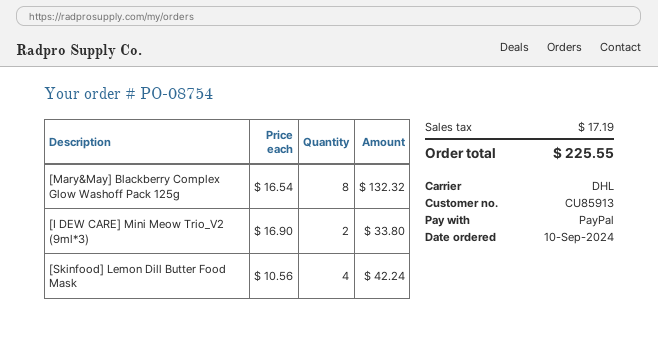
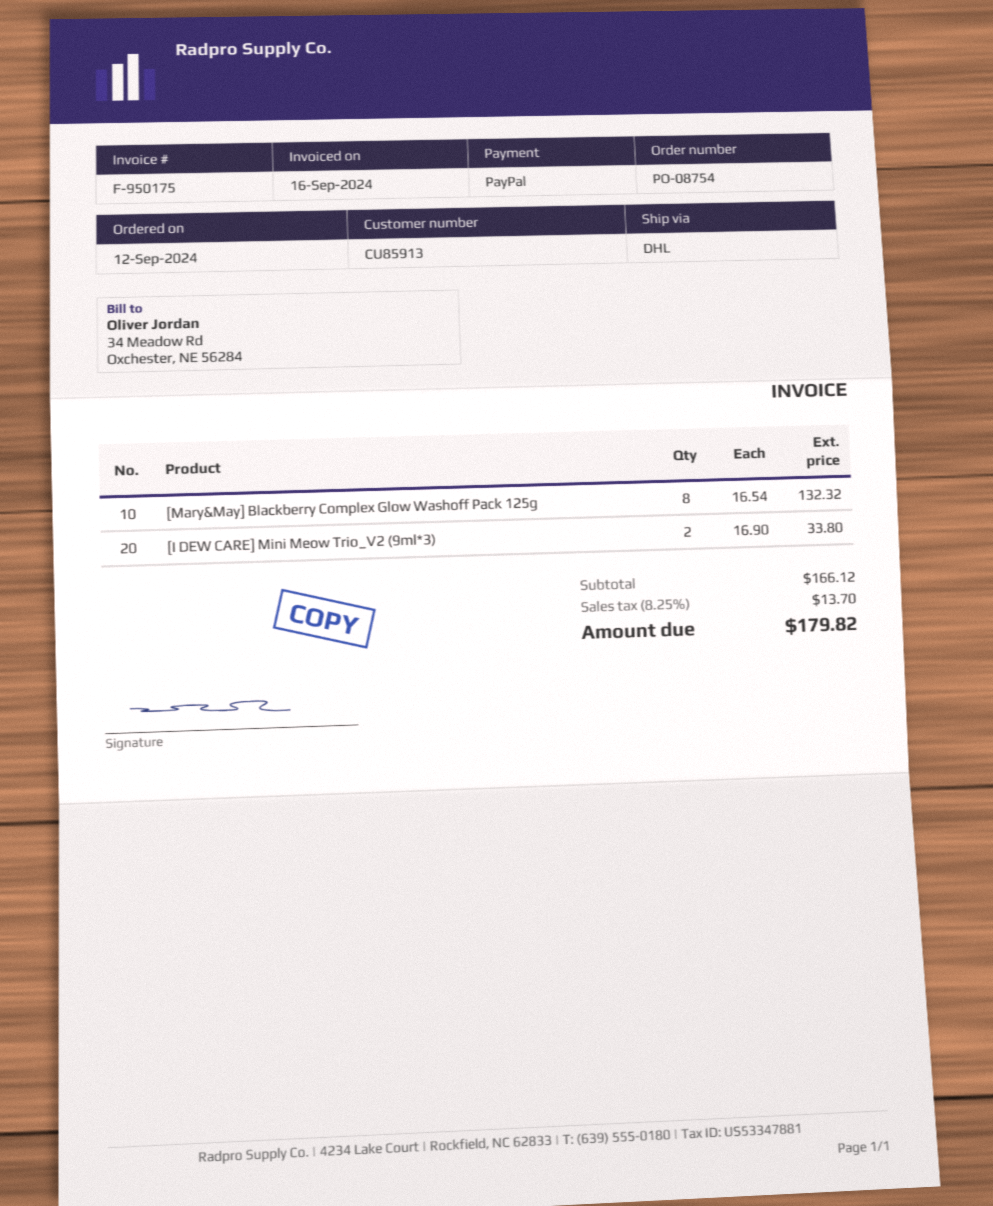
order date: 2024-09-10 -> 2024-09-12
[Skinfood] Lemon Dill Butter Food Mask: 4 x 10.56 = 42.24 -> none
tax: 17.19 -> 13.70
total: 225.55 -> 179.82

